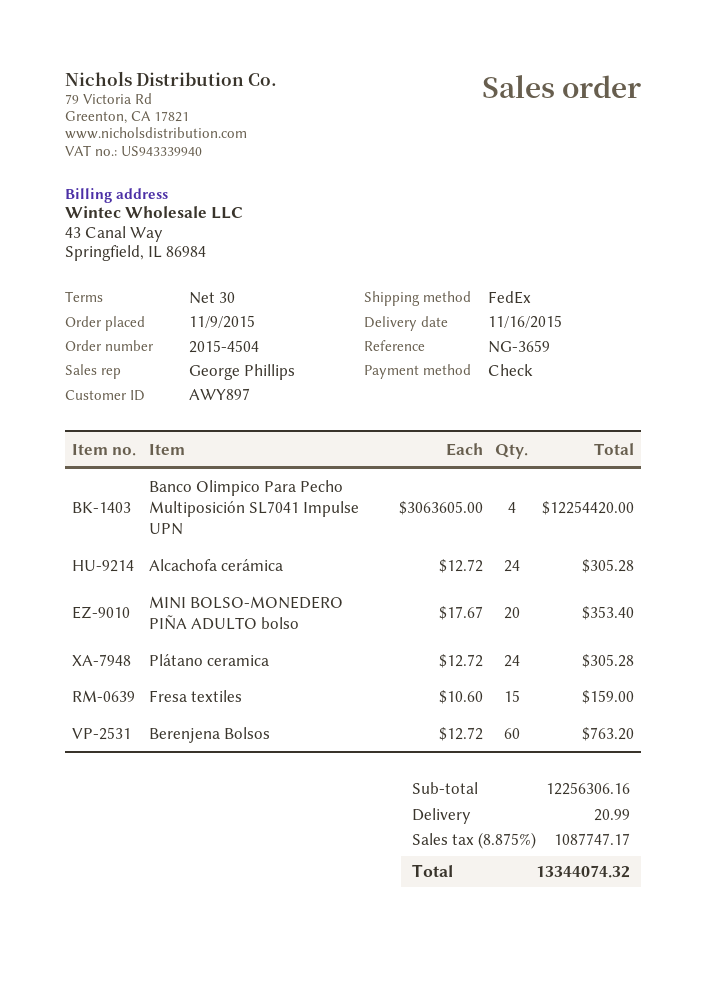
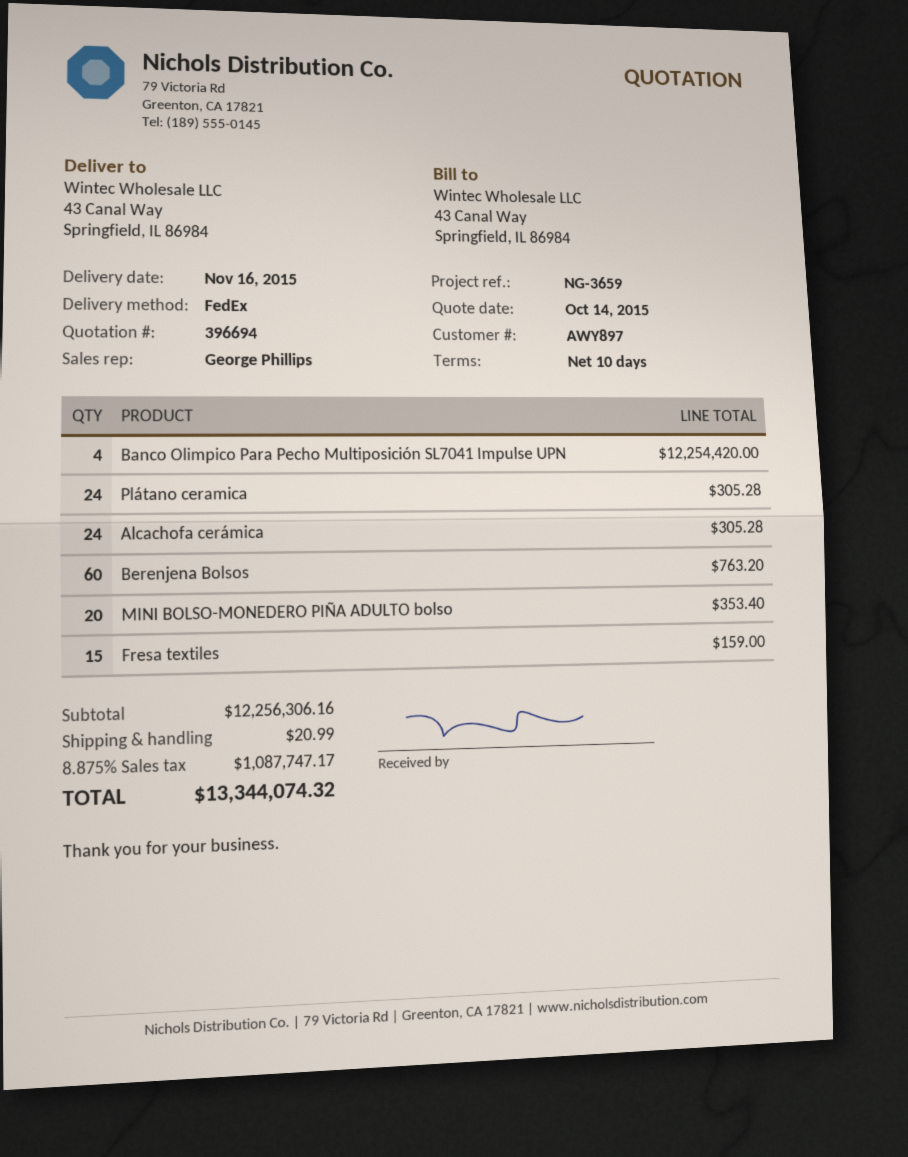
payment terms: 30 days -> 10 days

